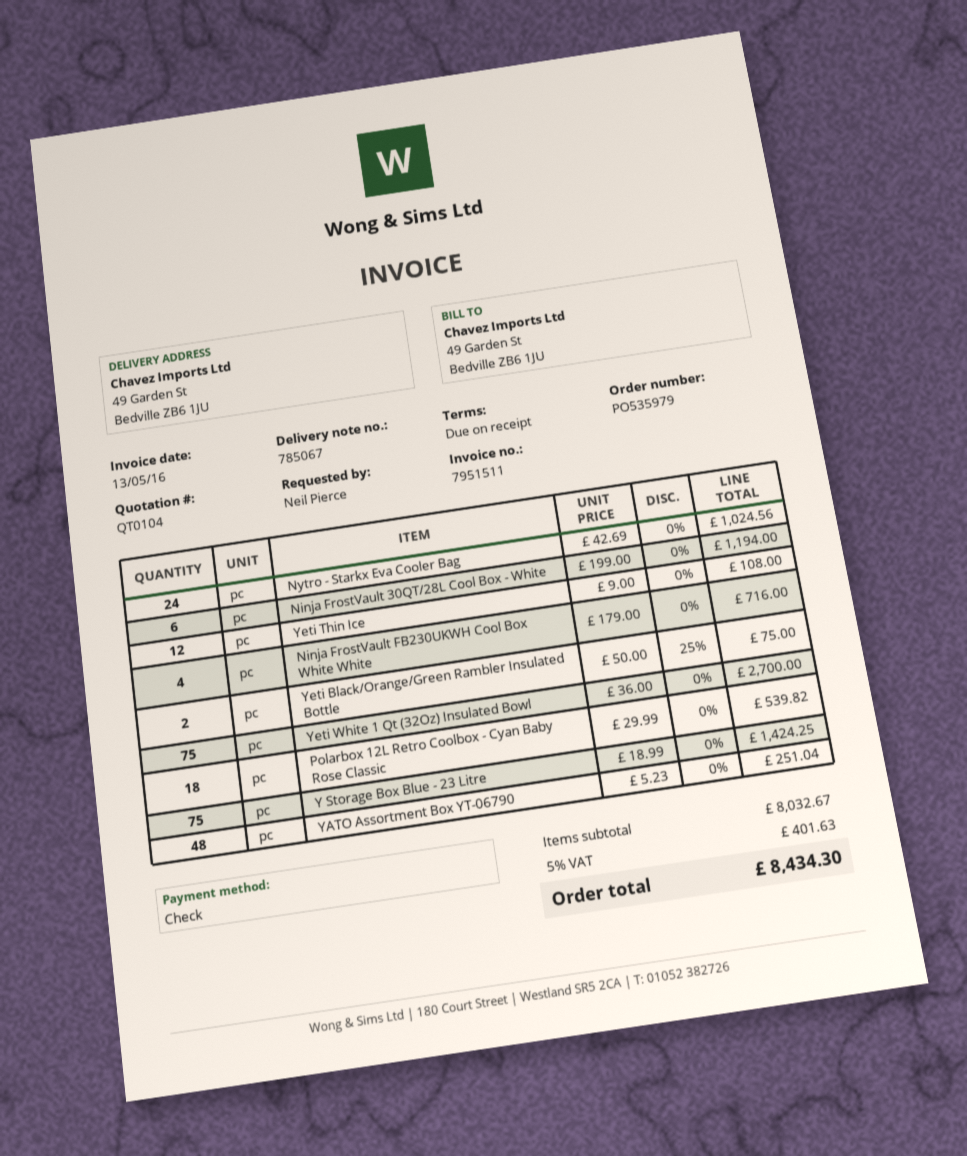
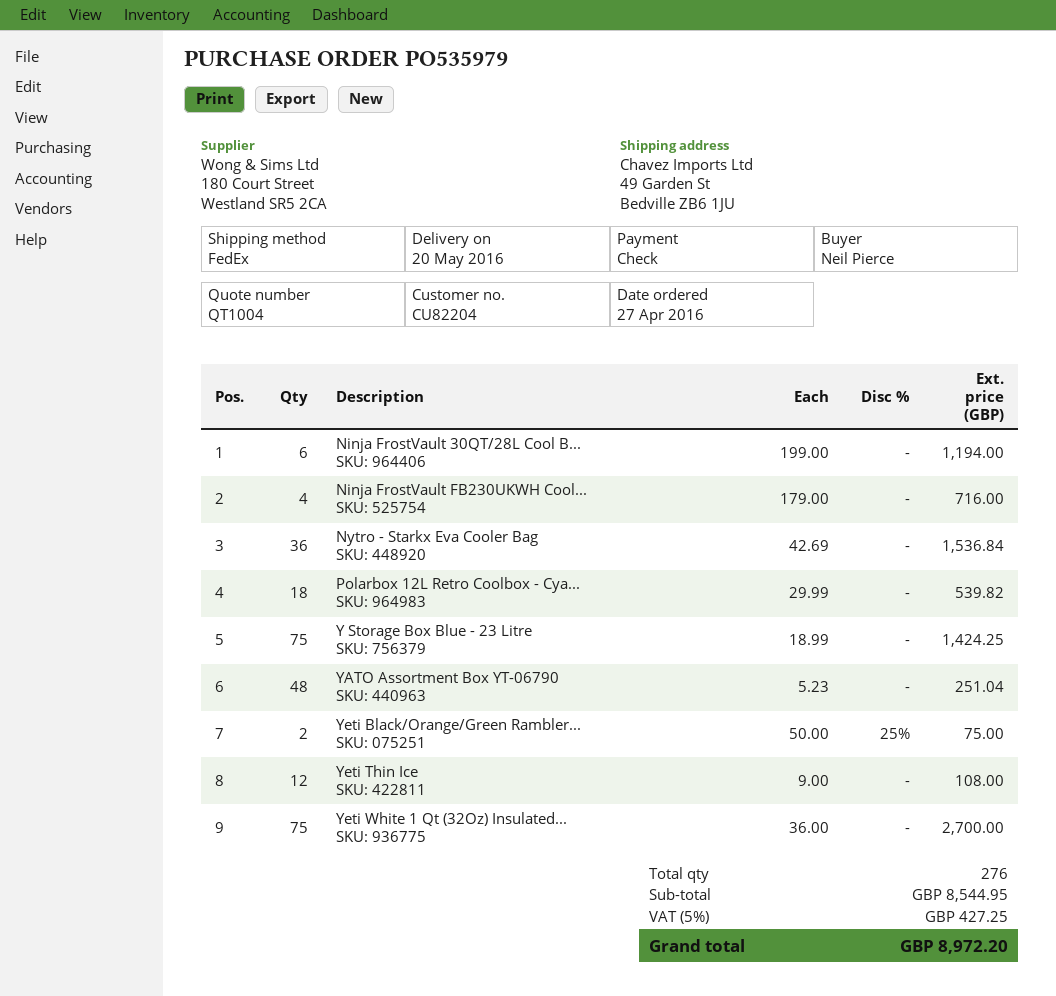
quote number: QT0104 -> QT1004
Nytro - Starkx Eva Cooler Bag: 24 x 42.69 = 1024.56 -> 36 x 42.69 = 1536.84
subtotal: 8032.67 -> 8544.95
tax: 5% = 401.63 -> 5% = 427.25
total: 8434.30 -> 8972.20

